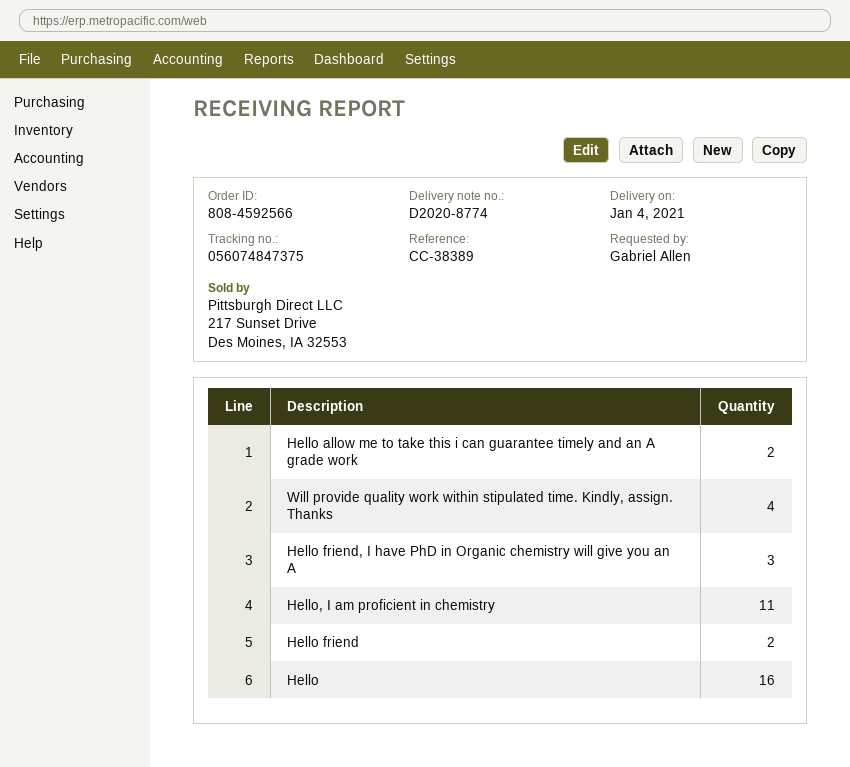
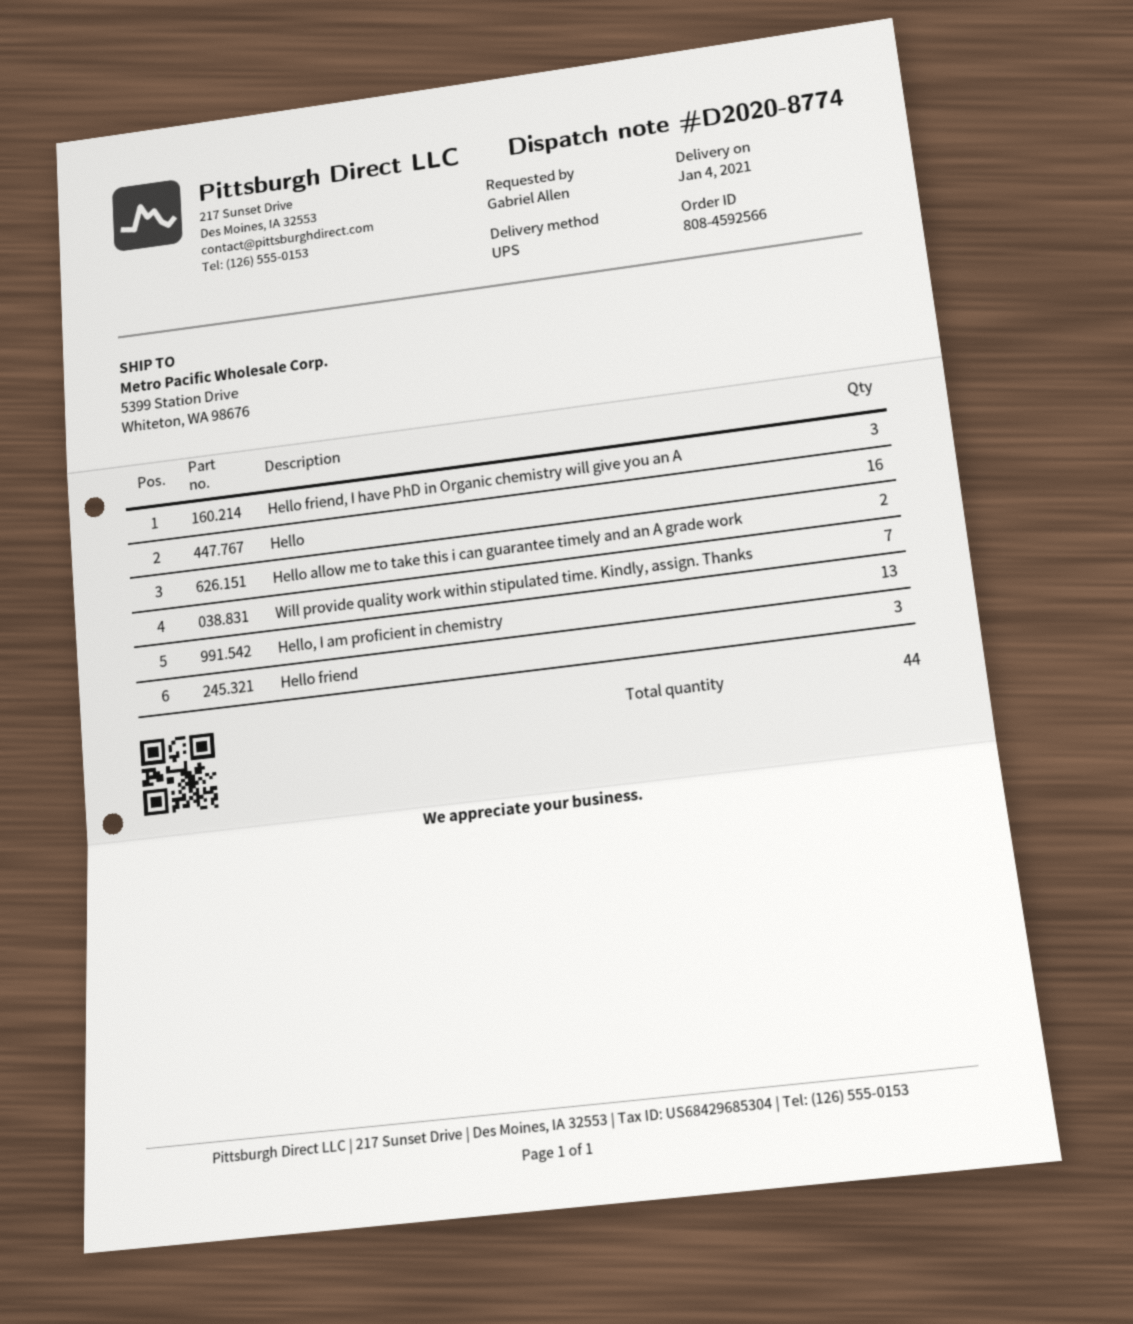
Will provide quality work within stipulated time. Kindly, assign. Thanks: 4 -> 7
Hello, I am proficient in chemistry: 11 -> 13
Hello friend: 2 -> 3

